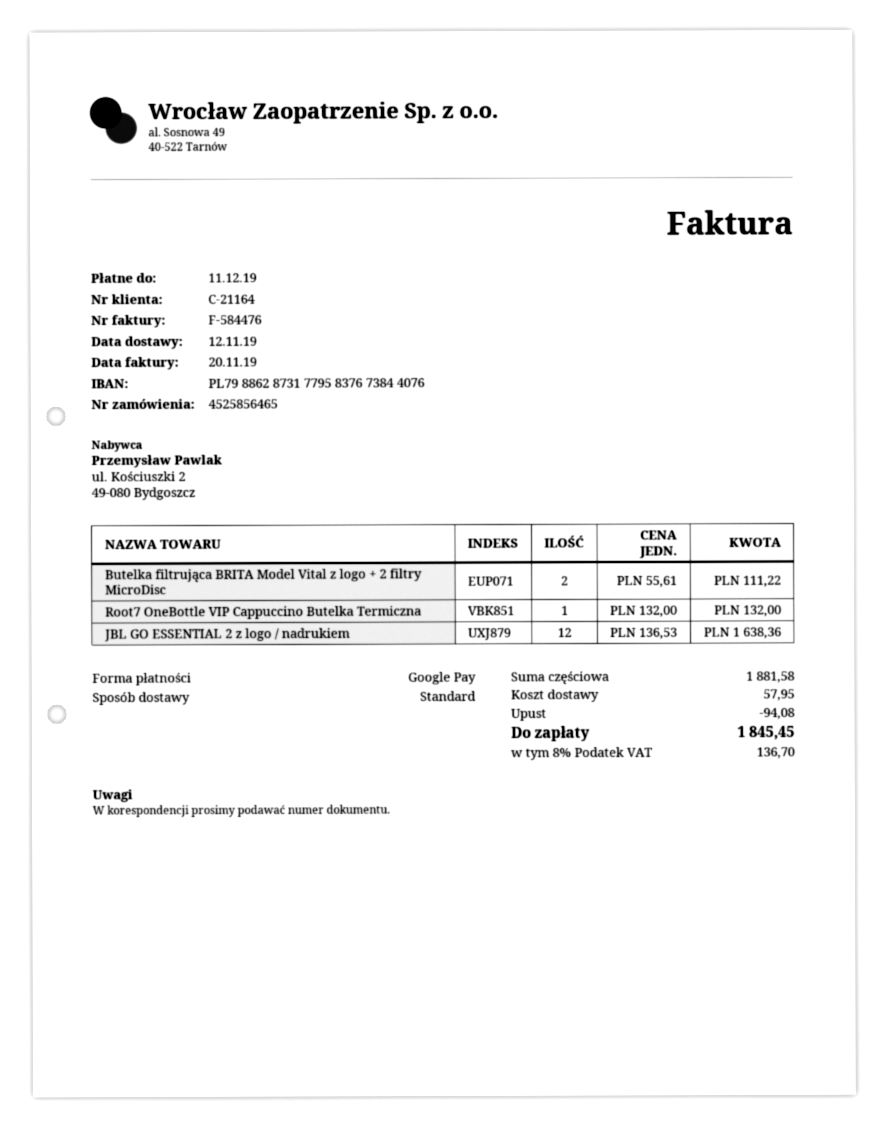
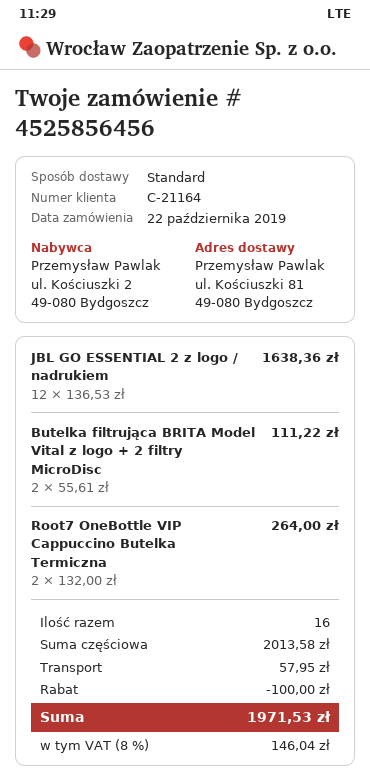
order number: 4525856465 -> 4525856456
Root7 OneBottle VIP Cappuccino Butelka Termiczna: 1 x 132.00 = 132.00 -> 2 x 132.00 = 264.00
subtotal: 1881.58 -> 2013.58
discount: 94.08 -> 100.00
tax: 8% = 136.70 -> 8% = 146.04
total: 1845.45 -> 1971.53

